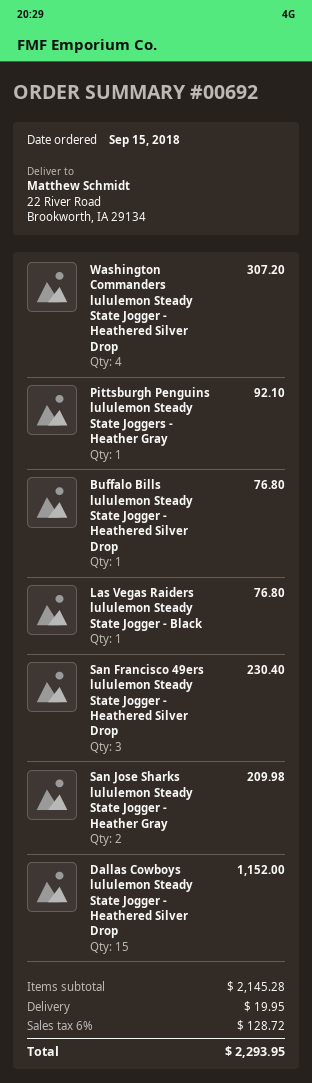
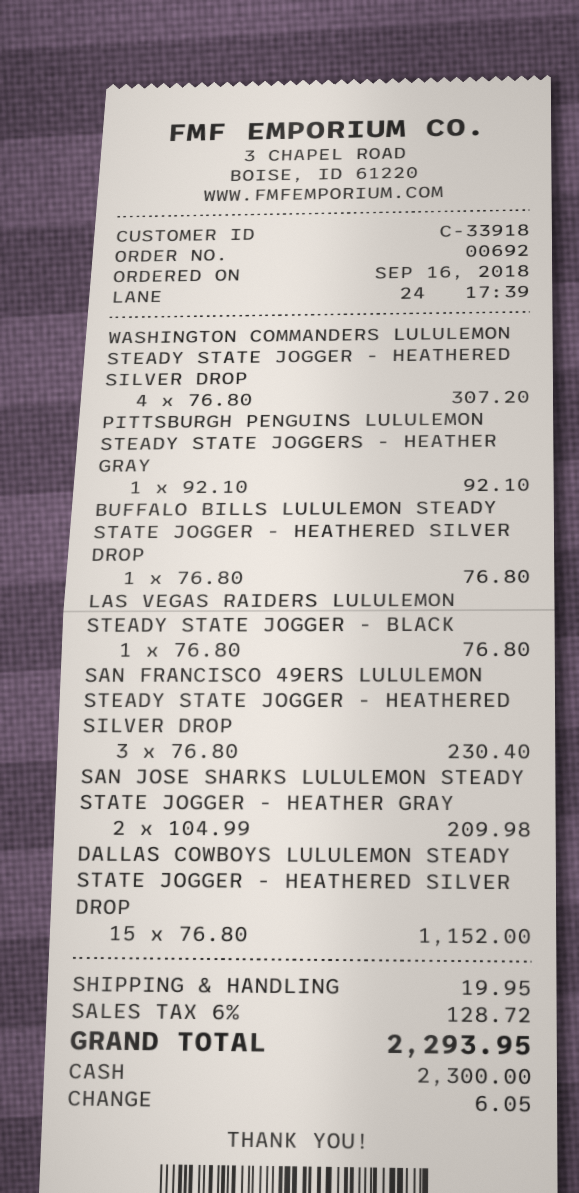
order date: 2018-09-15 -> 2018-09-16

